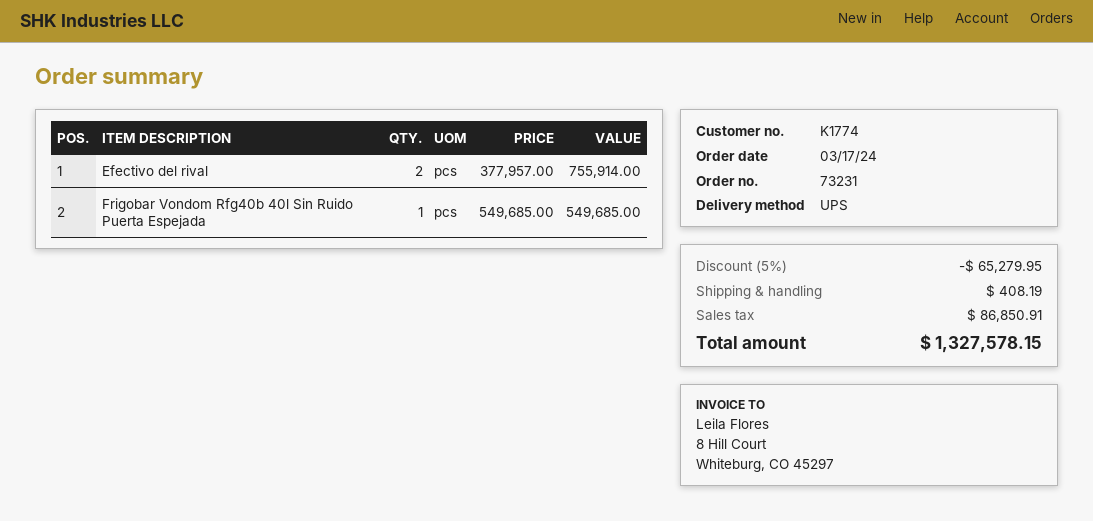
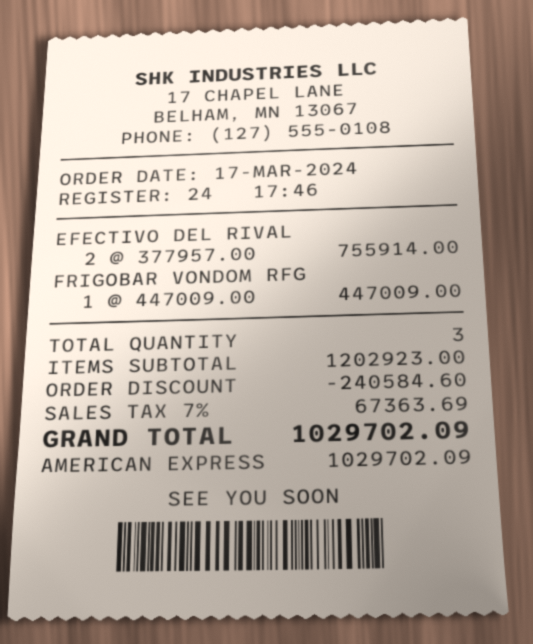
Frigobar Vondom Rfg40b 40l Sin Ruido Puerta Espejada: 1 x 549685.00 = 549685.00 -> 1 x 447009.00 = 447009.00
discount: 65279.95 -> 240584.60
shipping: 408.19 -> none
tax: 86850.91 -> 67363.69
total: 1327578.15 -> 1029702.09

